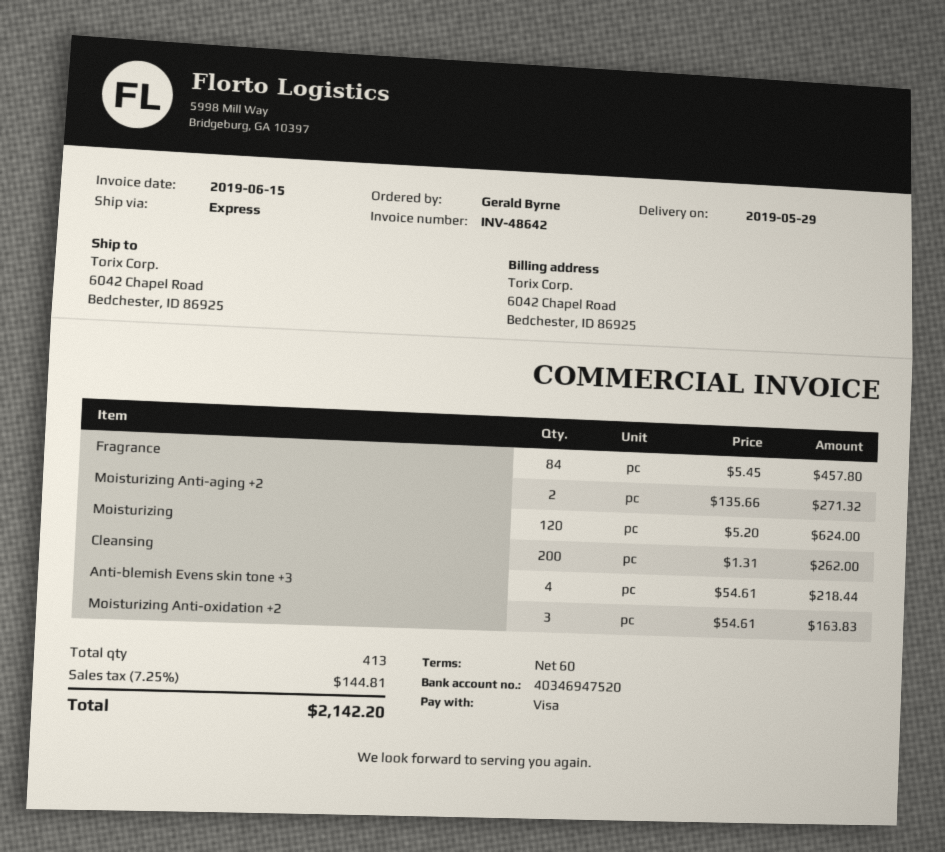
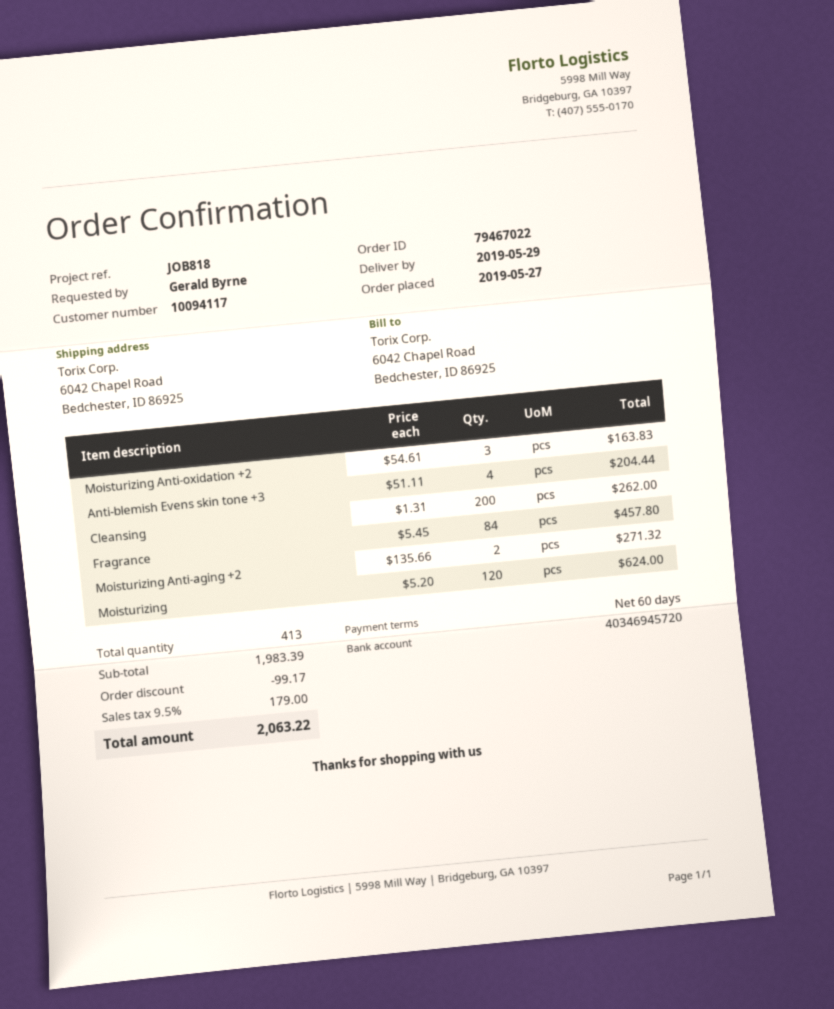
bank account: 40346947520 -> 40346945720
Anti-blemish Evens skin tone +3: 4 x 54.61 = 218.44 -> 4 x 51.11 = 204.44
discount: none -> 99.17
tax: 7.25% = 144.81 -> 9.5% = 179.00
total: 2142.20 -> 2063.22

